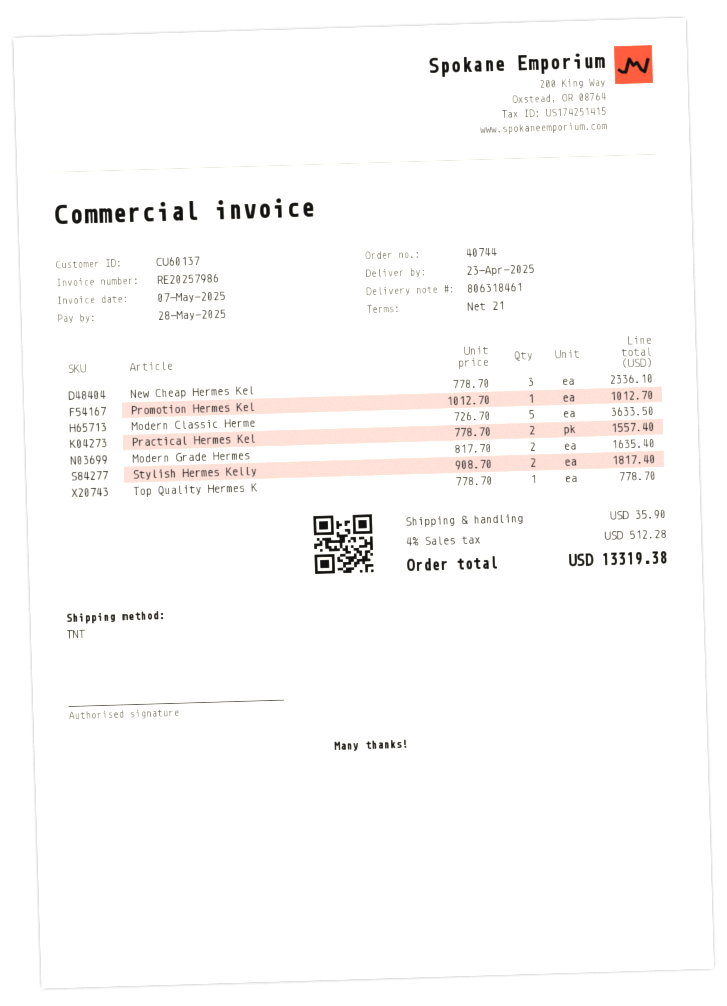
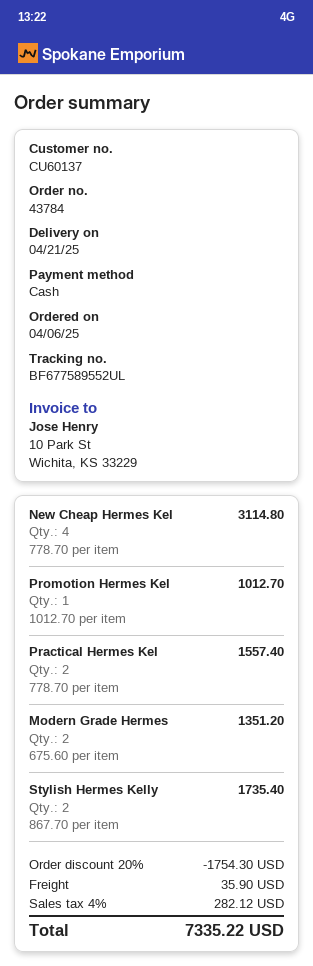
order number: 40744 -> 43784
delivery date: 2025-04-23 -> 2025-04-21
New Cheap Hermes Kel: 3 x 778.70 = 2336.10 -> 4 x 778.70 = 3114.80
Modern Classic Herme: 5 x 726.70 = 3633.50 -> none
Modern Grade Hermes: 2 x 817.70 = 1635.40 -> 2 x 675.60 = 1351.20
Stylish Hermes Kelly: 2 x 908.70 = 1817.40 -> 2 x 867.70 = 1735.40
Top Quality Hermes K: 1 x 778.70 = 778.70 -> none
discount: none -> 20% = 1754.30
tax: 4% = 512.28 -> 4% = 282.12
total: 13319.38 -> 7335.22

